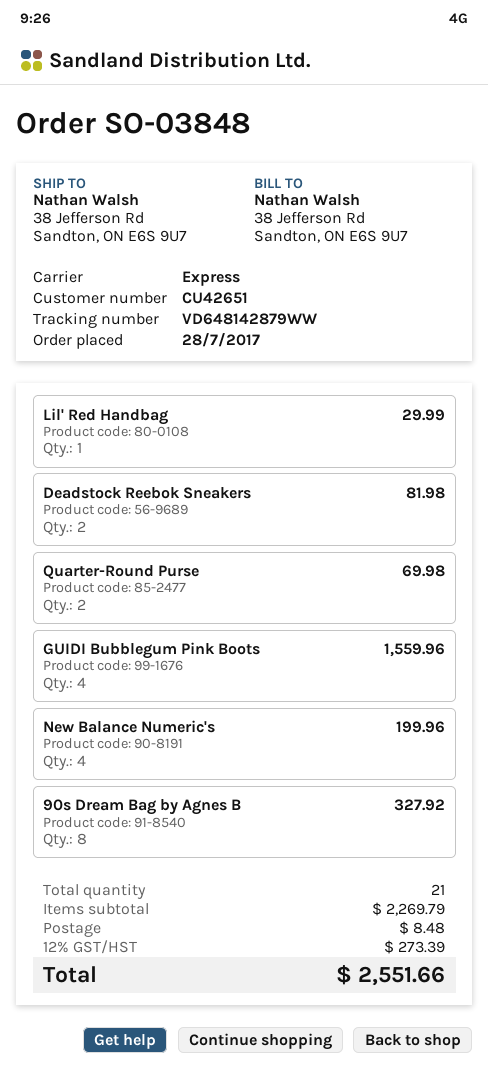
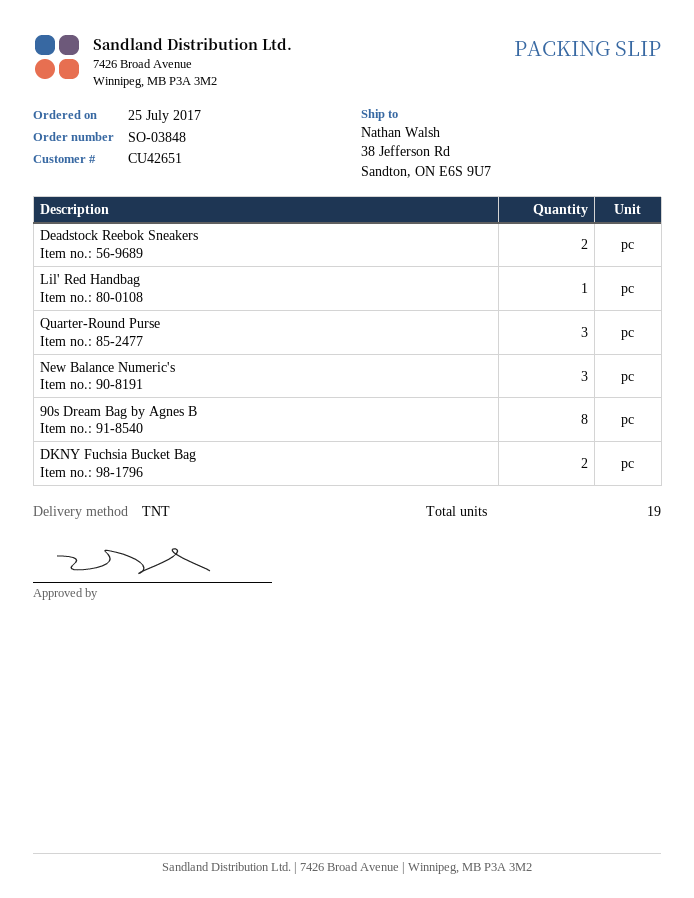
order date: 2017-07-28 -> 2017-07-25
shipping method: express -> TNT
Quarter-Round Purse: 2 -> 3
GUIDI Bubblegum Pink Boots: 4 -> none
New Balance Numeric's: 4 -> 3
DKNY Fuchsia Bucket Bag: none -> 2
total quantity: 21 -> 19

